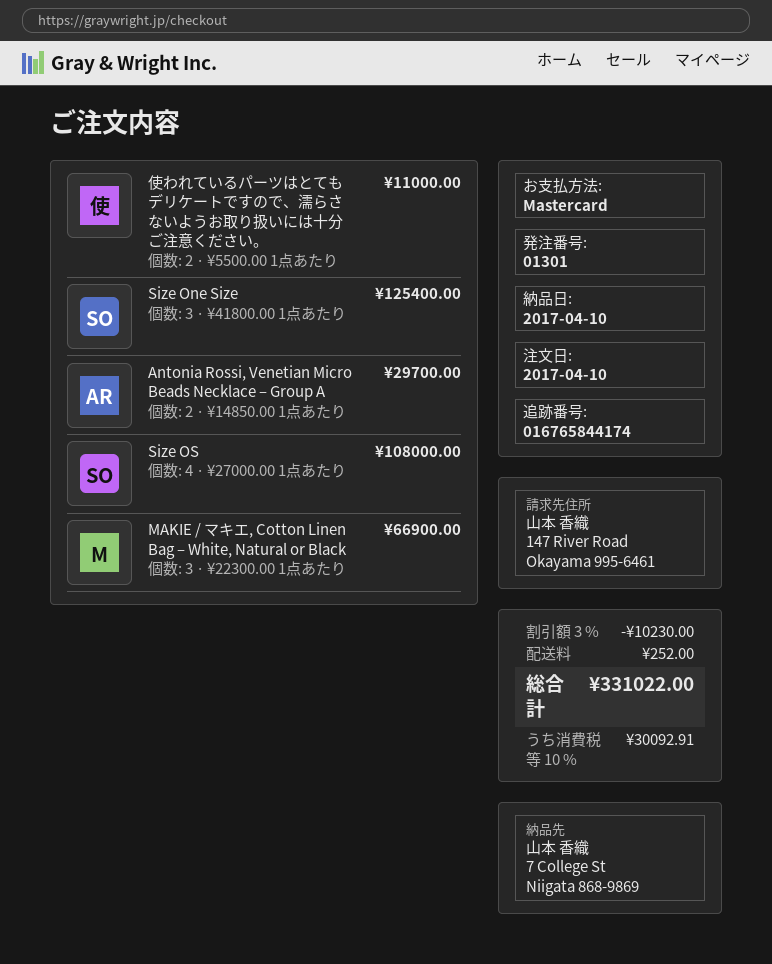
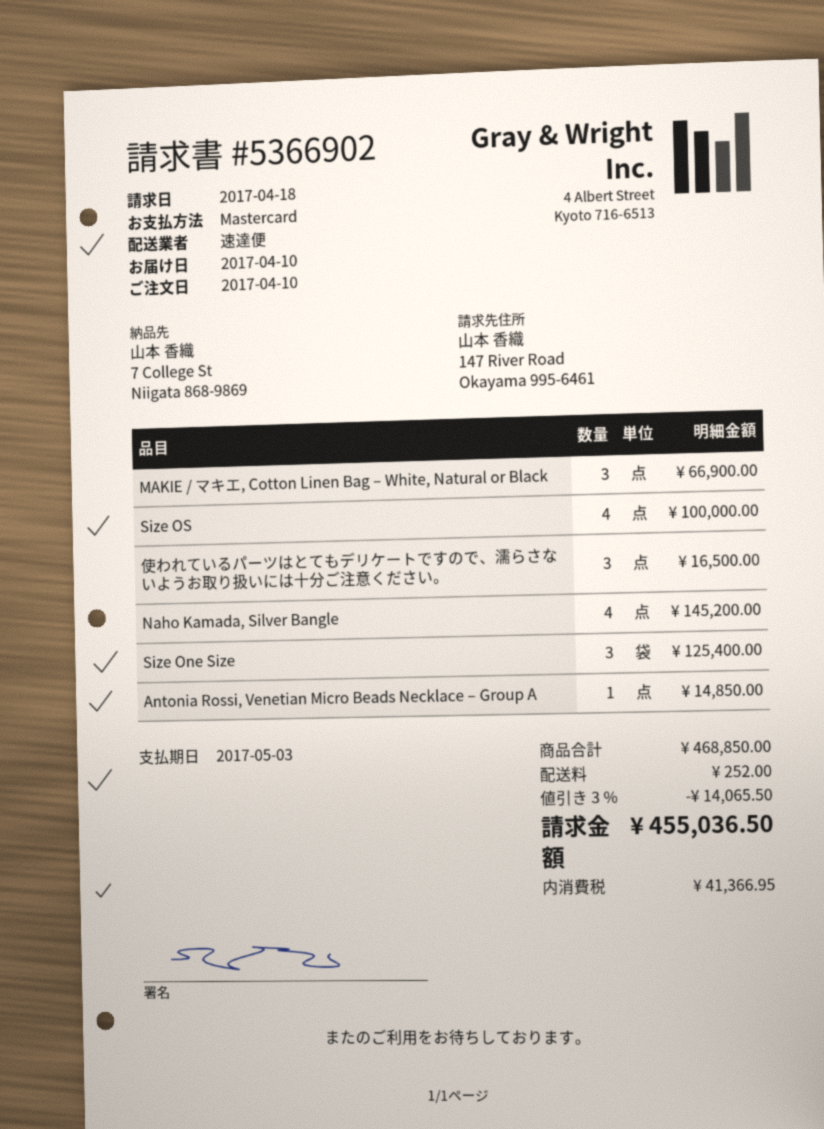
使われているパーツはとてもデリケートですので、濡らさないようお取り扱いには十分ご注意ください。: 2 for 11000.00 -> 3 for 16500.00
Antonia Rossi, Venetian Micro Beads Necklace – Group A: 2 for 29700.00 -> 1 for 14850.00
Size OS: 4 for 108000.00 -> 4 for 100000.00
Naho Kamada, Silver Bangle: none -> 4 for 145200.00
discount: 3% = 10230.00 -> 3% = 14065.50
tax: 30092.91 -> 41366.95
total: 331022.00 -> 455036.50

